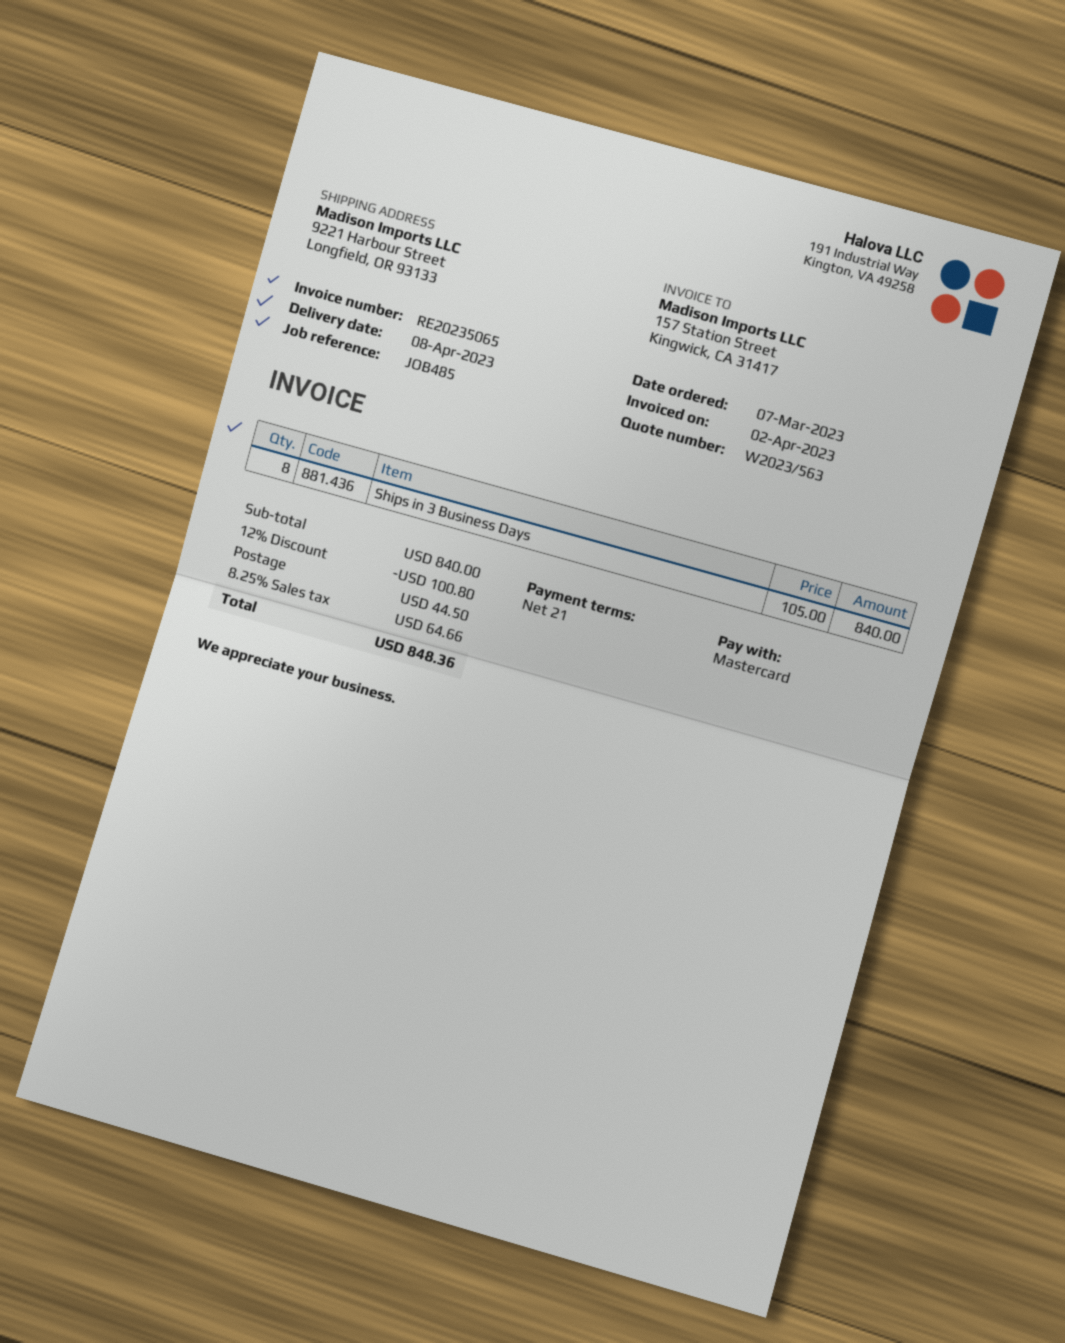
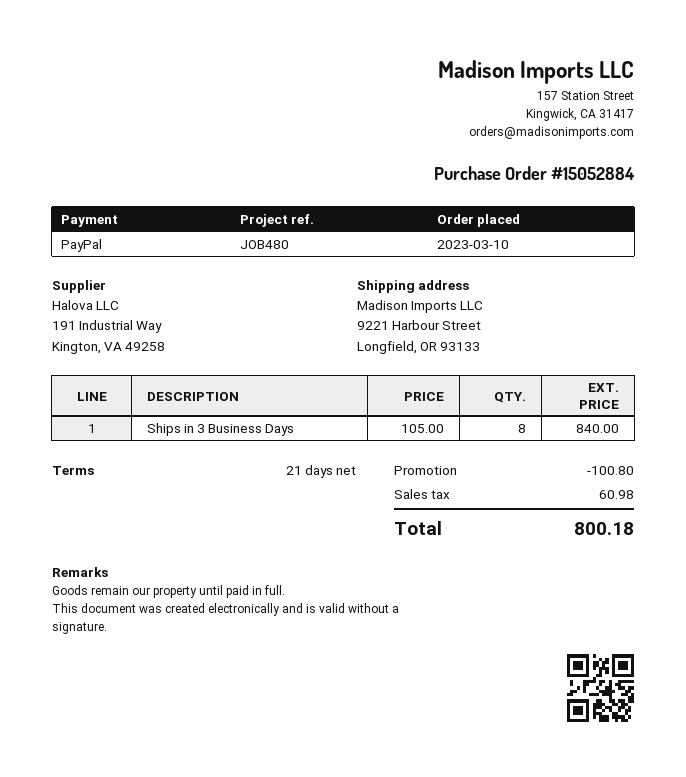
order date: 2023-03-07 -> 2023-03-10
reference: JOB485 -> JOB480
payment method: Mastercard -> PayPal
shipping: 44.50 -> none
tax: 64.66 -> 60.98
total: 848.36 -> 800.18

